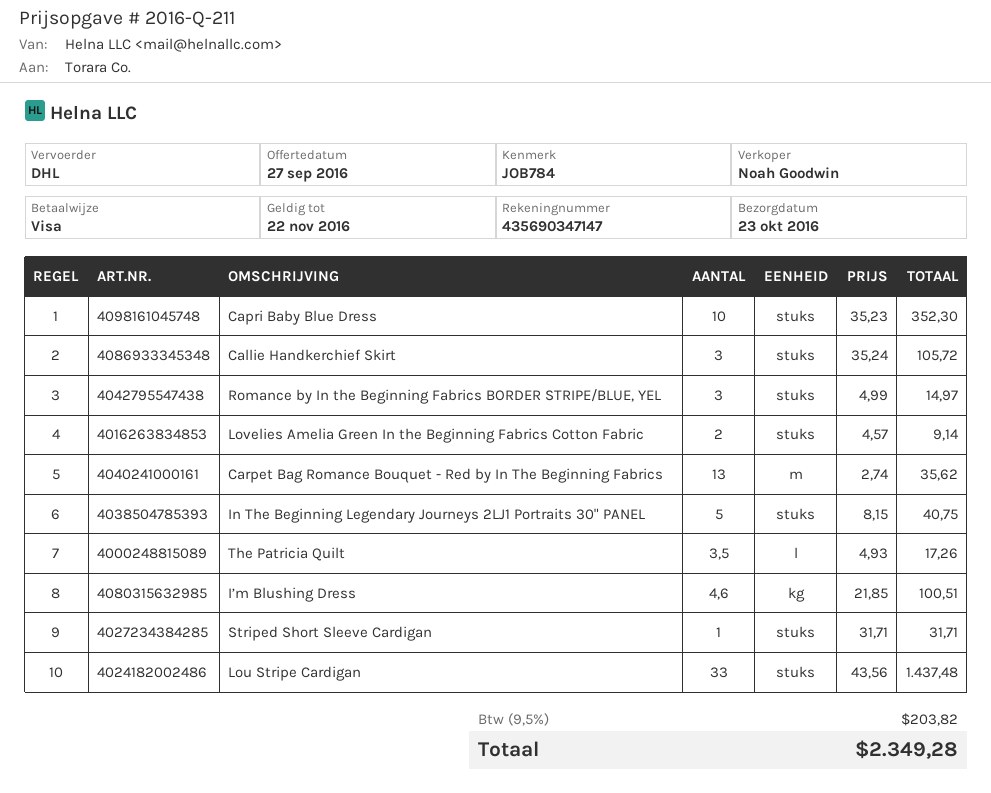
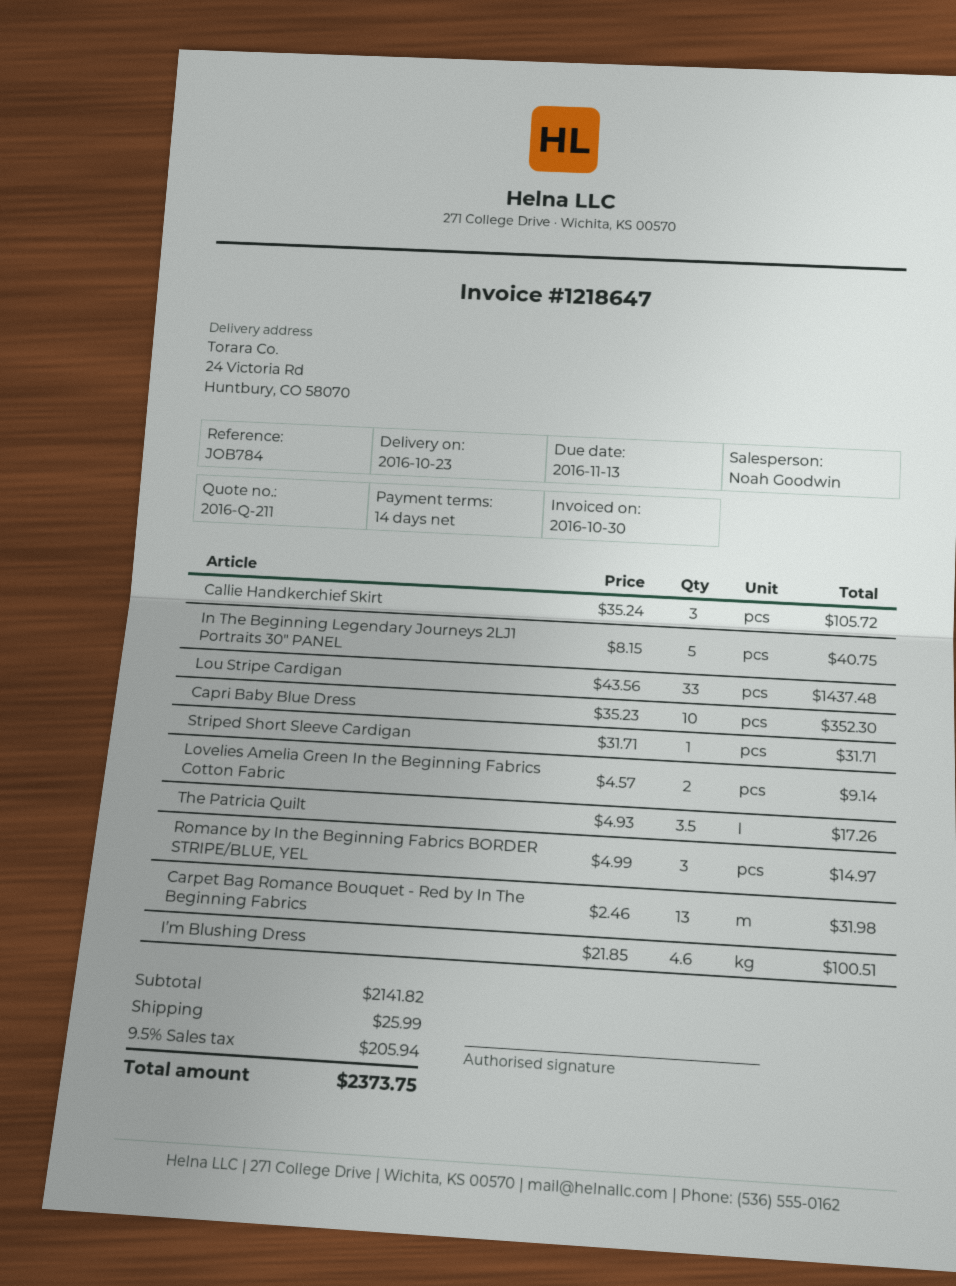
Carpet Bag Romance Bouquet - Red by In The Beginning Fabrics: 13 x 2.74 = 35.62 -> 13 x 2.46 = 31.98
shipping: none -> 25.99
tax: 9.5% = 203.82 -> 9.5% = 205.94
total: 2349.28 -> 2373.75

